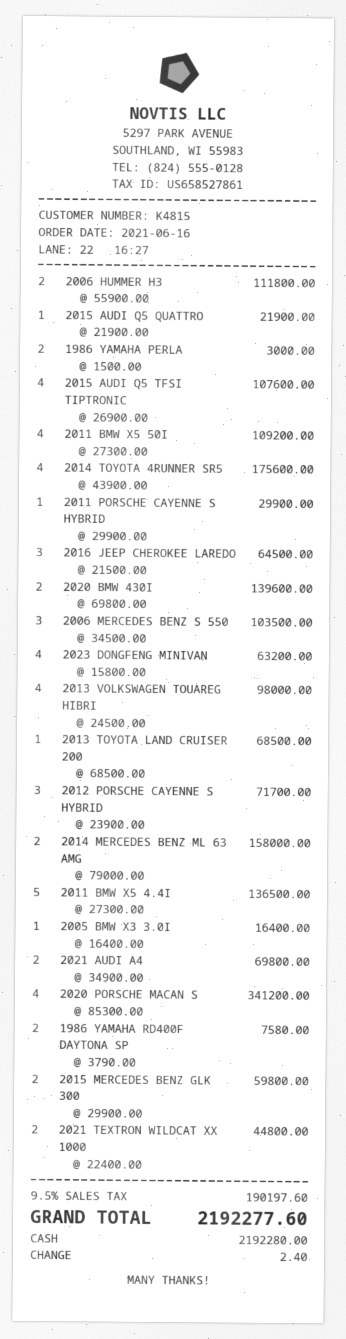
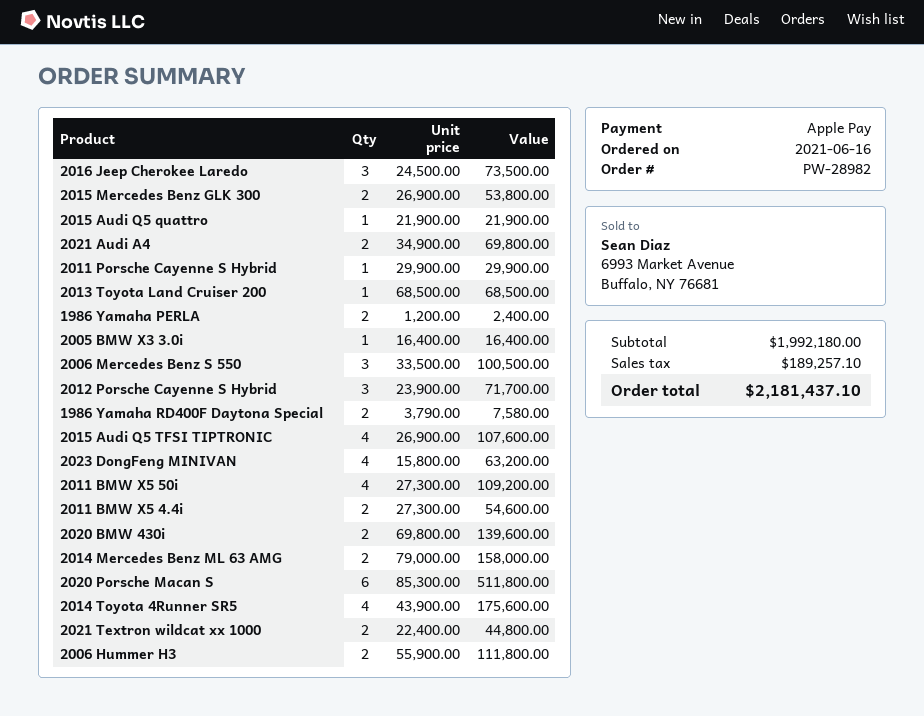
payment method: cash -> Apple Pay
1986 YAMAHA PERLA: 2 x 1500.00 = 3000.00 -> 2 x 1200.00 = 2400.00
2016 JEEP CHEROKEE LAREDO: 3 x 21500.00 = 64500.00 -> 3 x 24500.00 = 73500.00
2006 MERCEDES BENZ S 550: 3 x 34500.00 = 103500.00 -> 3 x 33500.00 = 100500.00
2013 VOLKSWAGEN TOUAREG HIBRI: 4 x 24500.00 = 98000.00 -> none
2011 BMW X5 4.4I: 5 x 27300.00 = 136500.00 -> 2 x 27300.00 = 54600.00
2020 PORSCHE MACAN S: 4 x 85300.00 = 341200.00 -> 6 x 85300.00 = 511800.00
2015 MERCEDES BENZ GLK 300: 2 x 29900.00 = 59800.00 -> 2 x 26900.00 = 53800.00
tax: 190197.60 -> 189257.10
total: 2192277.60 -> 2181437.10

